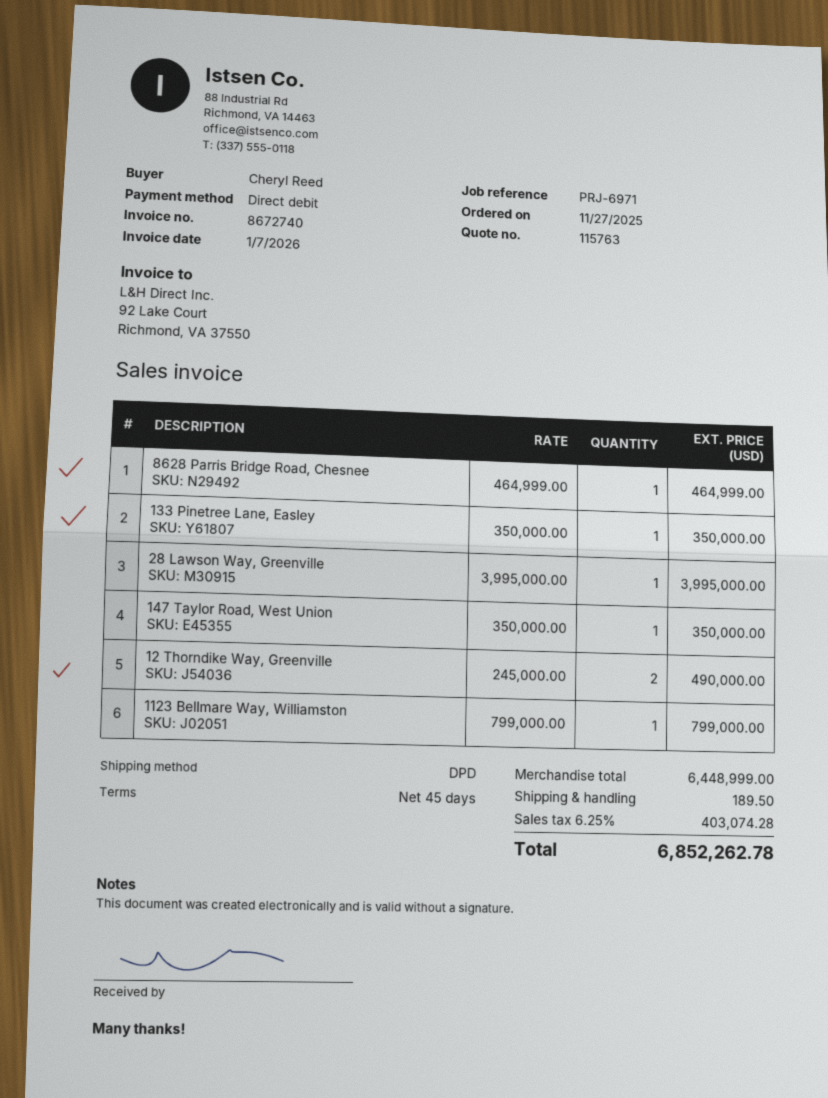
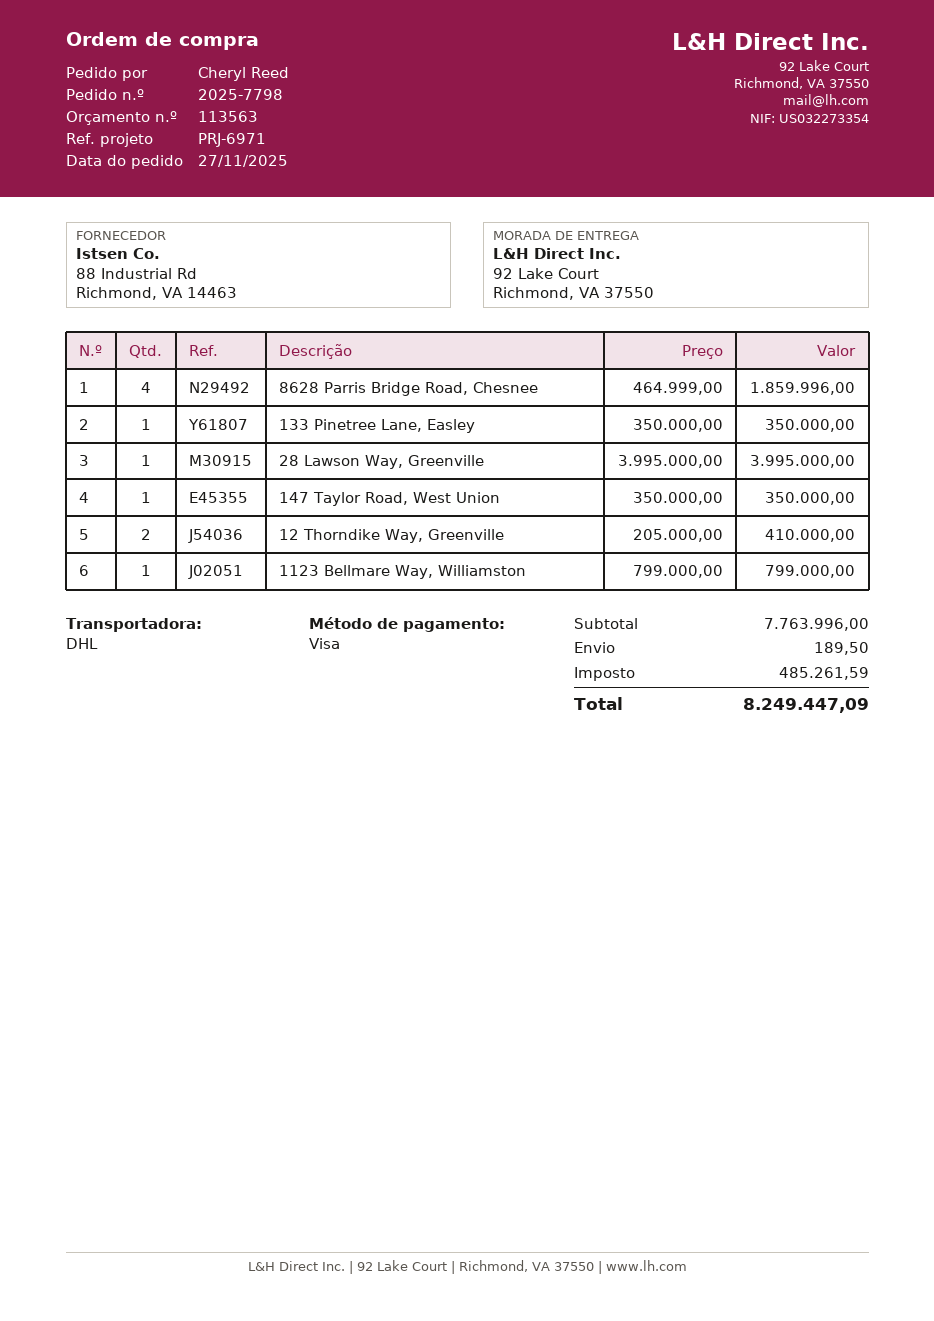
quote number: 115763 -> 113563
payment method: direct debit -> Visa
shipping method: DPD -> DHL
8628 Parris Bridge Road, Chesnee: 1 x 464999.00 = 464999.00 -> 4 x 464999.00 = 1859996.00
12 Thorndike Way, Greenville: 2 x 245000.00 = 490000.00 -> 2 x 205000.00 = 410000.00
subtotal: 6448999.00 -> 7763996.00
tax: 403074.28 -> 485261.59
total: 6852262.78 -> 8249447.09

